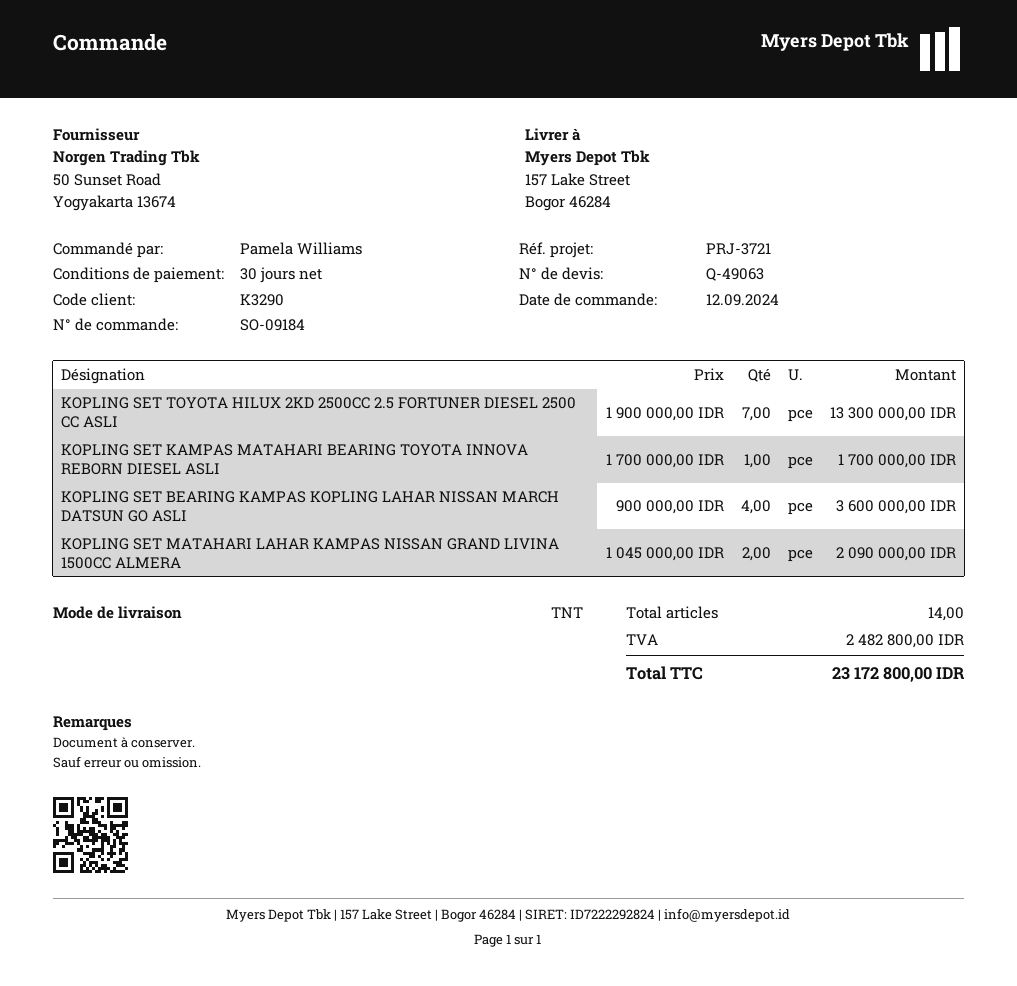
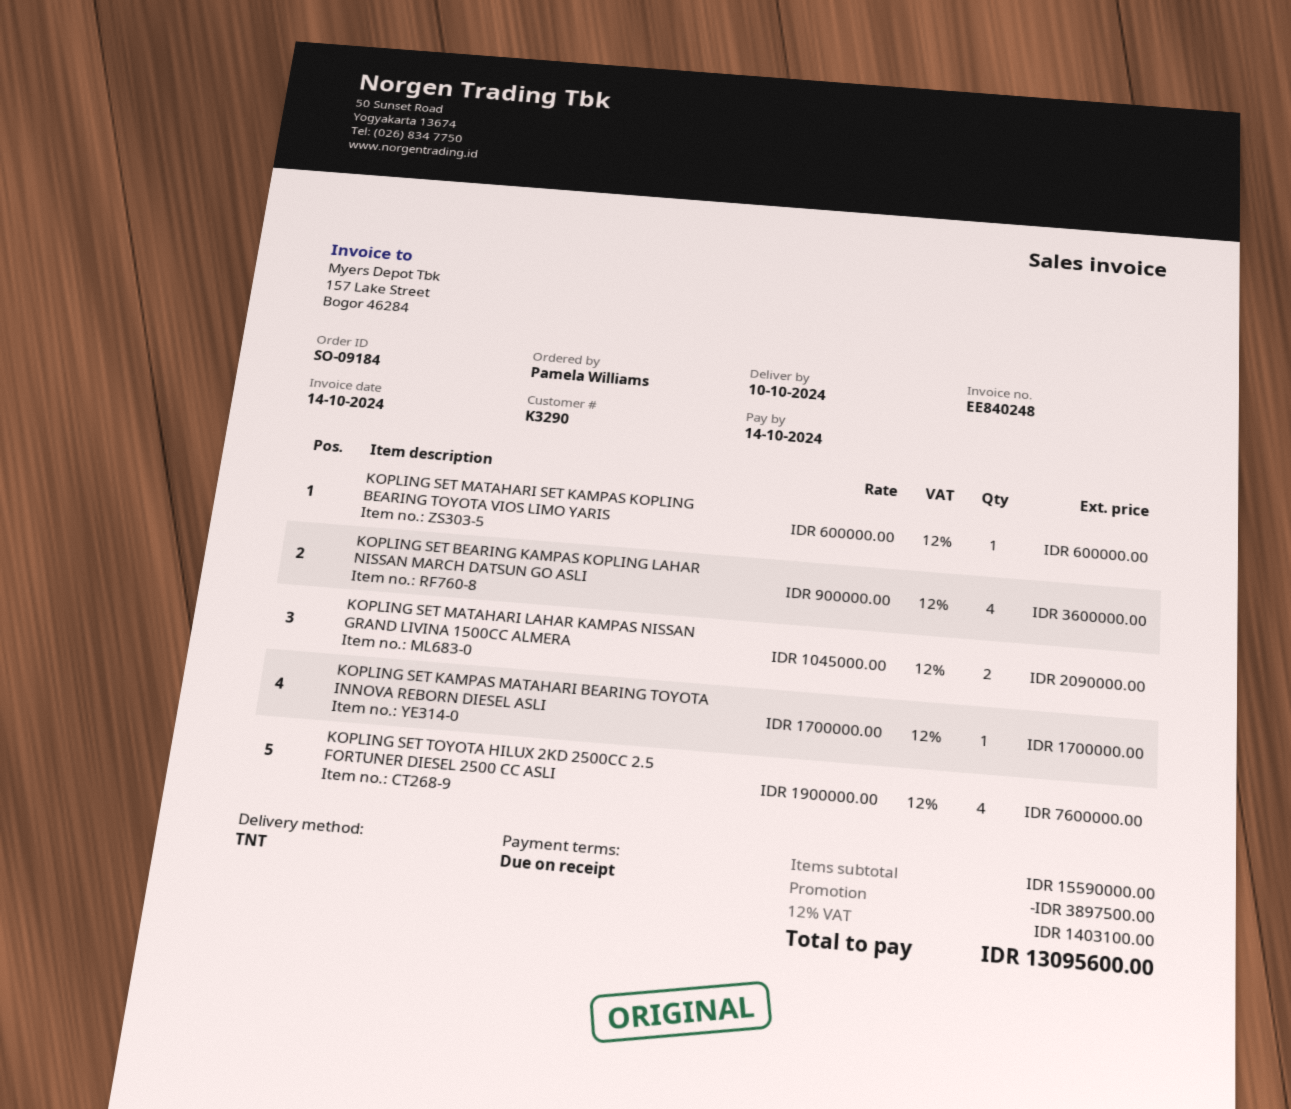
payment terms: 30 days -> on receipt
KOPLING SET TOYOTA HILUX 2KD 2500CC 2.5 FORTUNER DIESEL 2500 CC ASLI: 7 x 1900000.00 = 13300000.00 -> 4 x 1900000.00 = 7600000.00
KOPLING SET MATAHARI SET KAMPAS KOPLING BEARING TOYOTA VIOS LIMO YARIS: none -> 1 x 600000.00 = 600000.00
discount: none -> 3897500.00
tax: 2482800.00 -> 1403100.00
total: 23172800.00 -> 13095600.00

